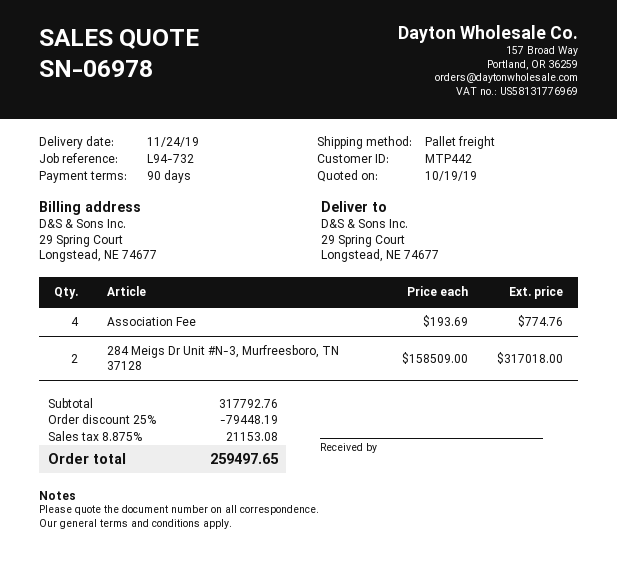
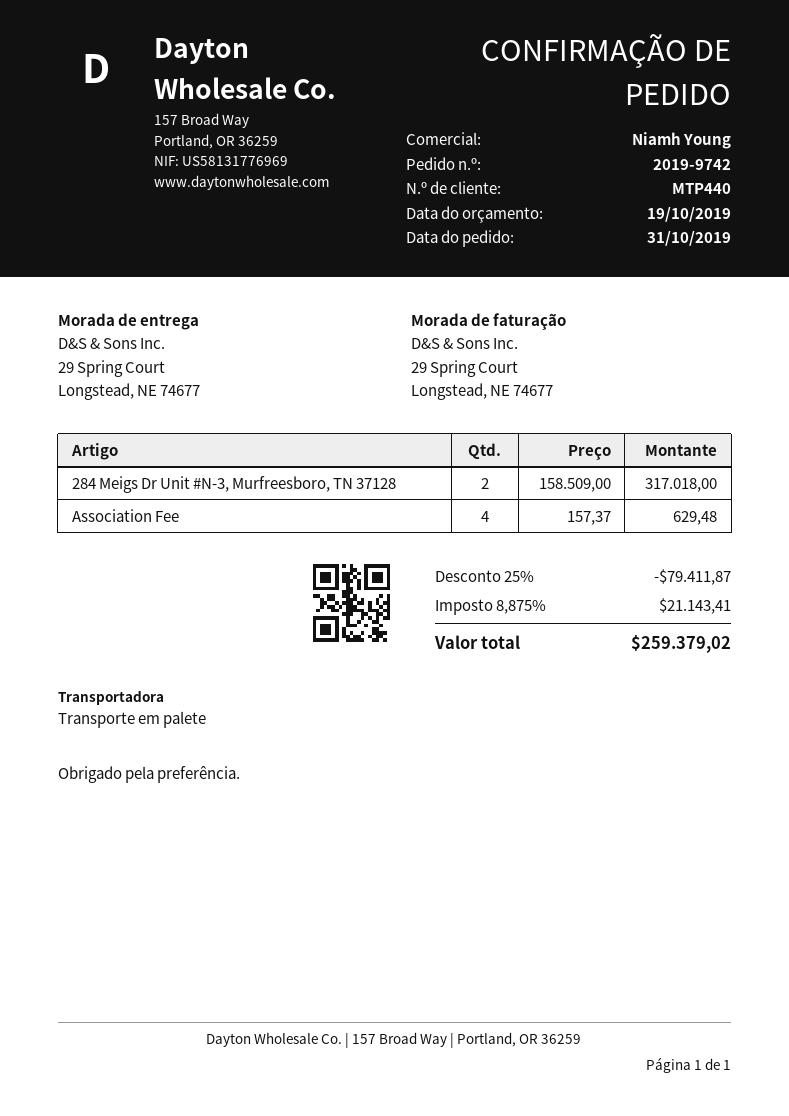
customer number: MTP442 -> MTP440
Association Fee: 4 x 193.69 = 774.76 -> 4 x 157.37 = 629.48
discount: 25% = 79448.19 -> 25% = 79411.87
tax: 8.875% = 21153.08 -> 8.875% = 21143.41
total: 259497.65 -> 259379.02

